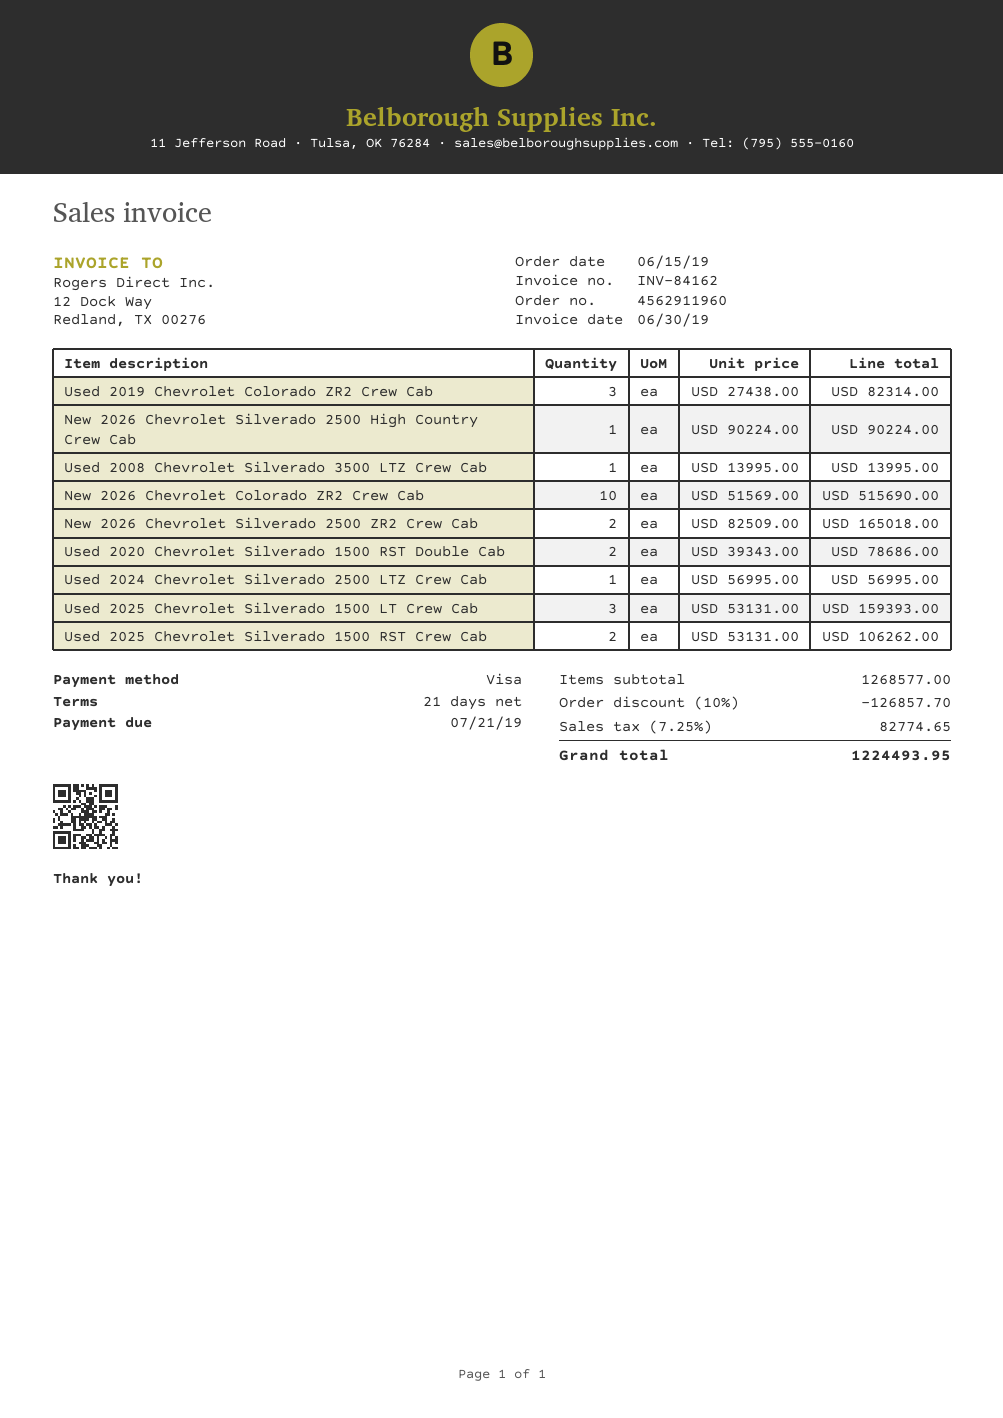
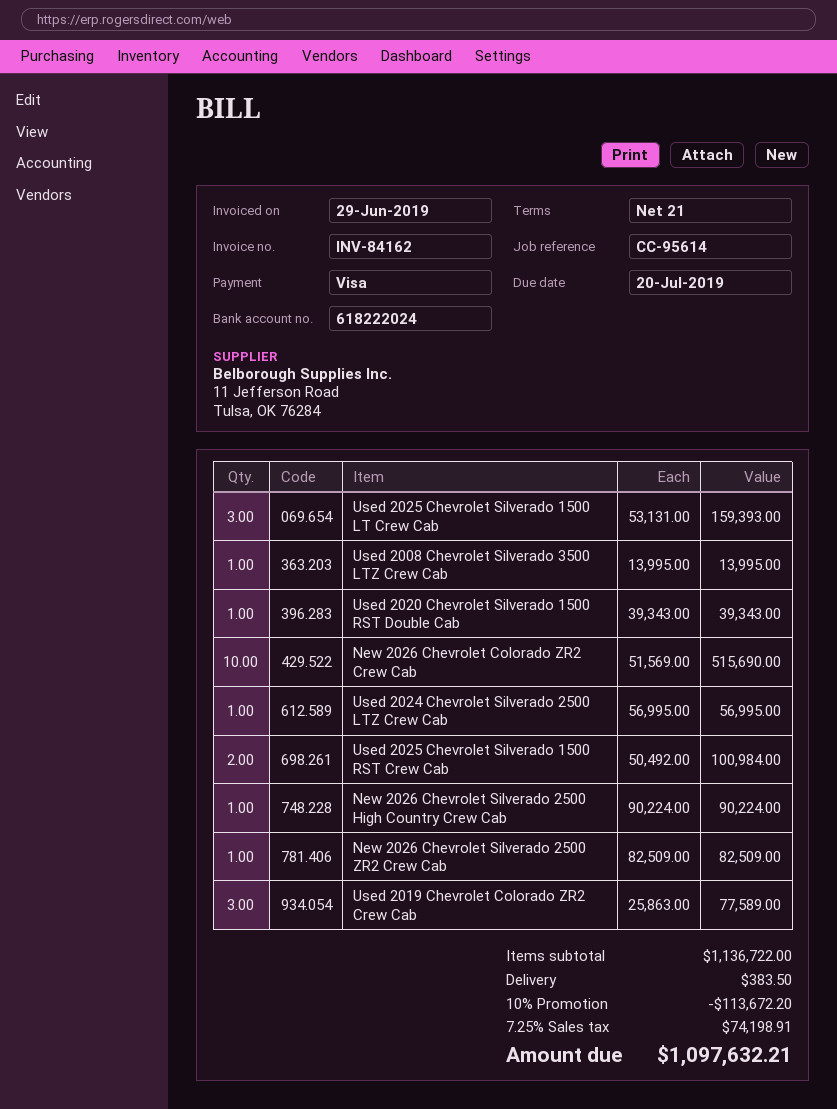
invoice date: 2019-06-30 -> 2019-06-29
due date: 2019-07-21 -> 2019-07-20
Used 2019 Chevrolet Colorado ZR2 Crew Cab: 3 x 27438.00 = 82314.00 -> 3 x 25863.00 = 77589.00
New 2026 Chevrolet Silverado 2500 ZR2 Crew Cab: 2 x 82509.00 = 165018.00 -> 1 x 82509.00 = 82509.00
Used 2020 Chevrolet Silverado 1500 RST Double Cab: 2 x 39343.00 = 78686.00 -> 1 x 39343.00 = 39343.00
Used 2025 Chevrolet Silverado 1500 RST Crew Cab: 2 x 53131.00 = 106262.00 -> 2 x 50492.00 = 100984.00
subtotal: 1268577.00 -> 1136722.00
discount: 10% = 126857.70 -> 10% = 113672.20
shipping: none -> 383.50
tax: 7.25% = 82774.65 -> 7.25% = 74198.91
total: 1224493.95 -> 1097632.21

